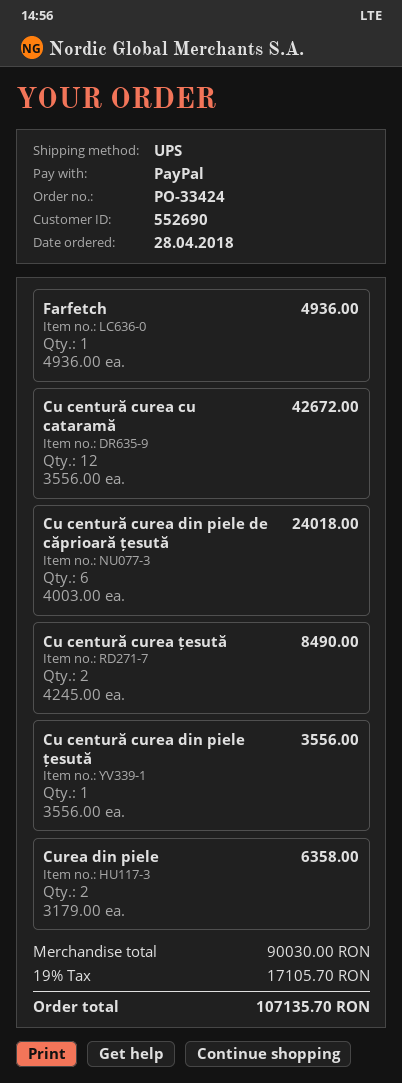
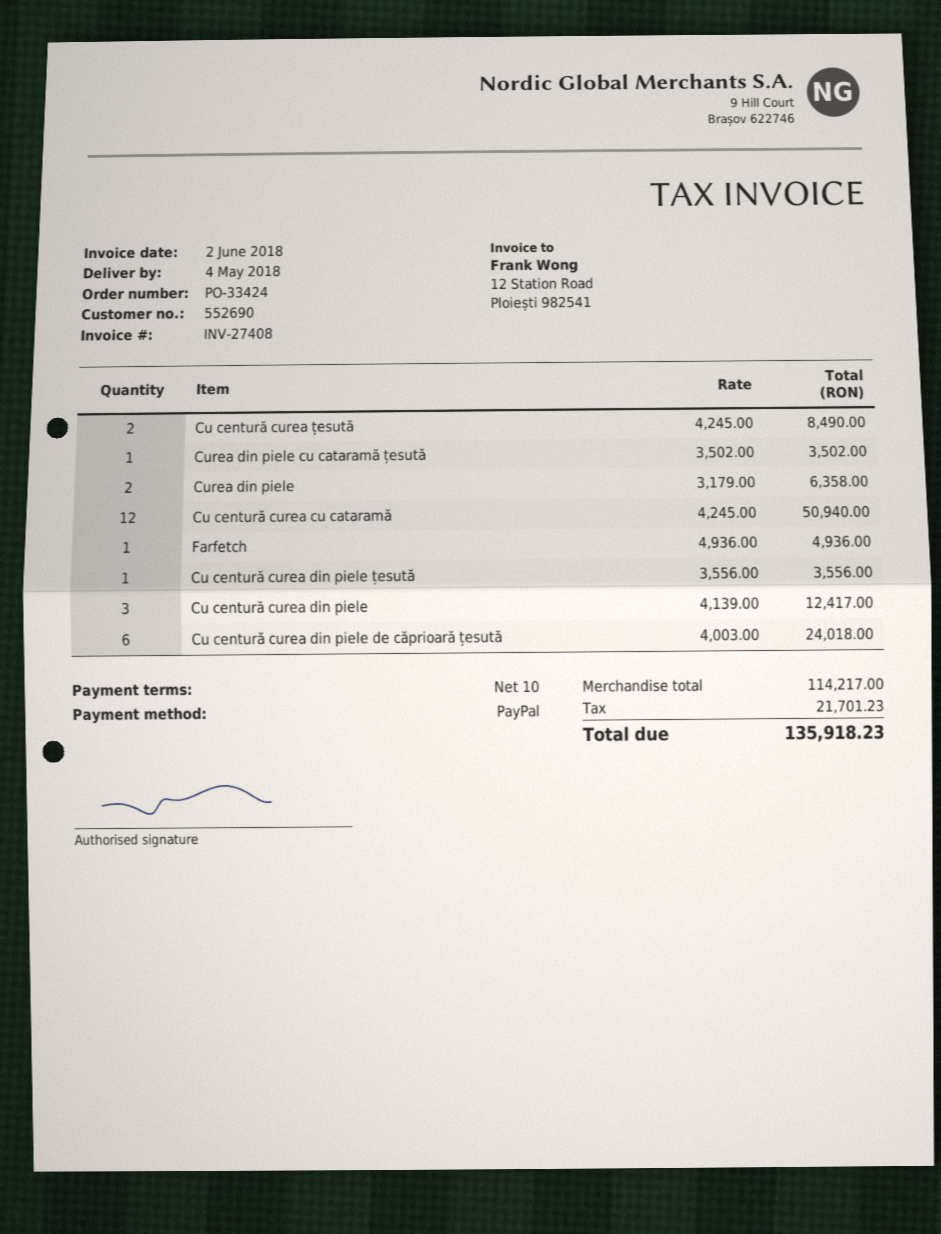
Cu centură curea cu cataramă: 12 x 3556.00 = 42672.00 -> 12 x 4245.00 = 50940.00
Curea din piele cu cataramă țesută: none -> 1 x 3502.00 = 3502.00
Cu centură curea din piele: none -> 3 x 4139.00 = 12417.00
subtotal: 90030.00 -> 114217.00
tax: 17105.70 -> 21701.23
total: 107135.70 -> 135918.23

